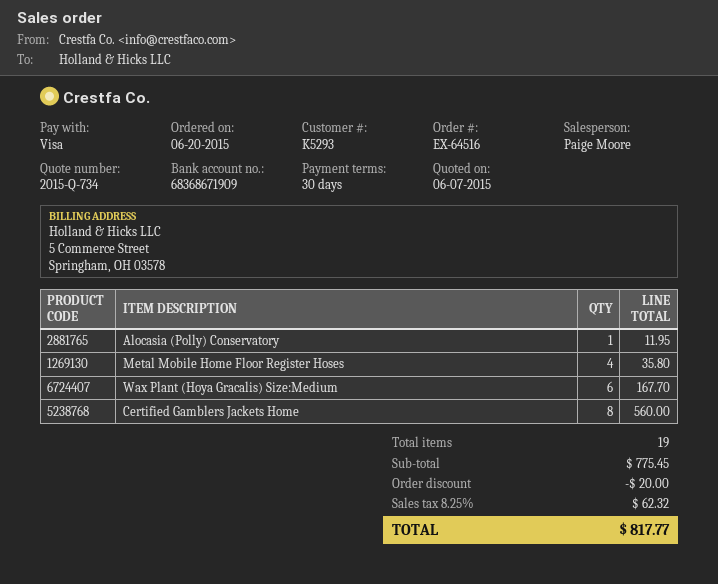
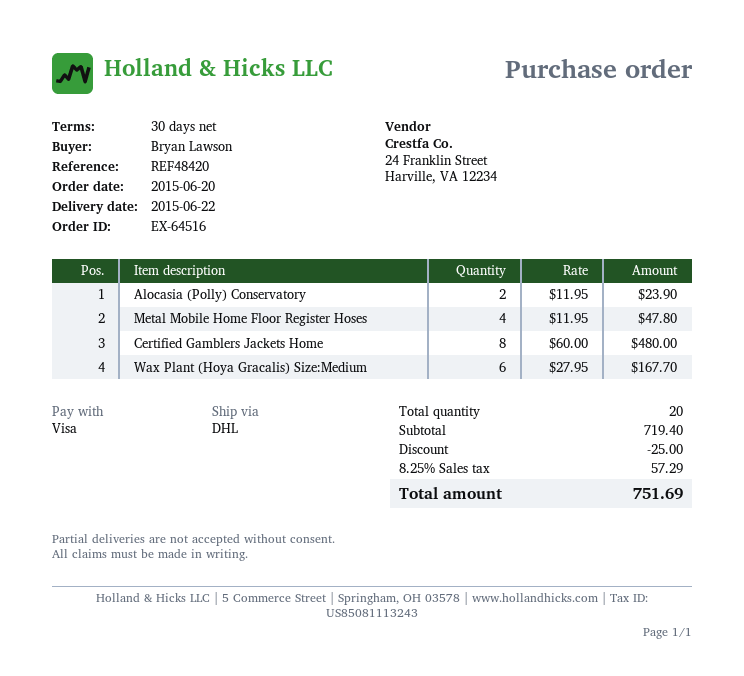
Alocasia (Polly) Conservatory: 1 for 11.95 -> 2 for 23.90
Metal Mobile Home Floor Register Hoses: 4 for 35.80 -> 4 for 47.80
Certified Gamblers Jackets Home: 8 for 560.00 -> 8 for 480.00
total quantity: 19 -> 20
subtotal: 775.45 -> 719.40
discount: 20.00 -> 25.00
tax: 8.25% = 62.32 -> 8.25% = 57.29
total: 817.77 -> 751.69

